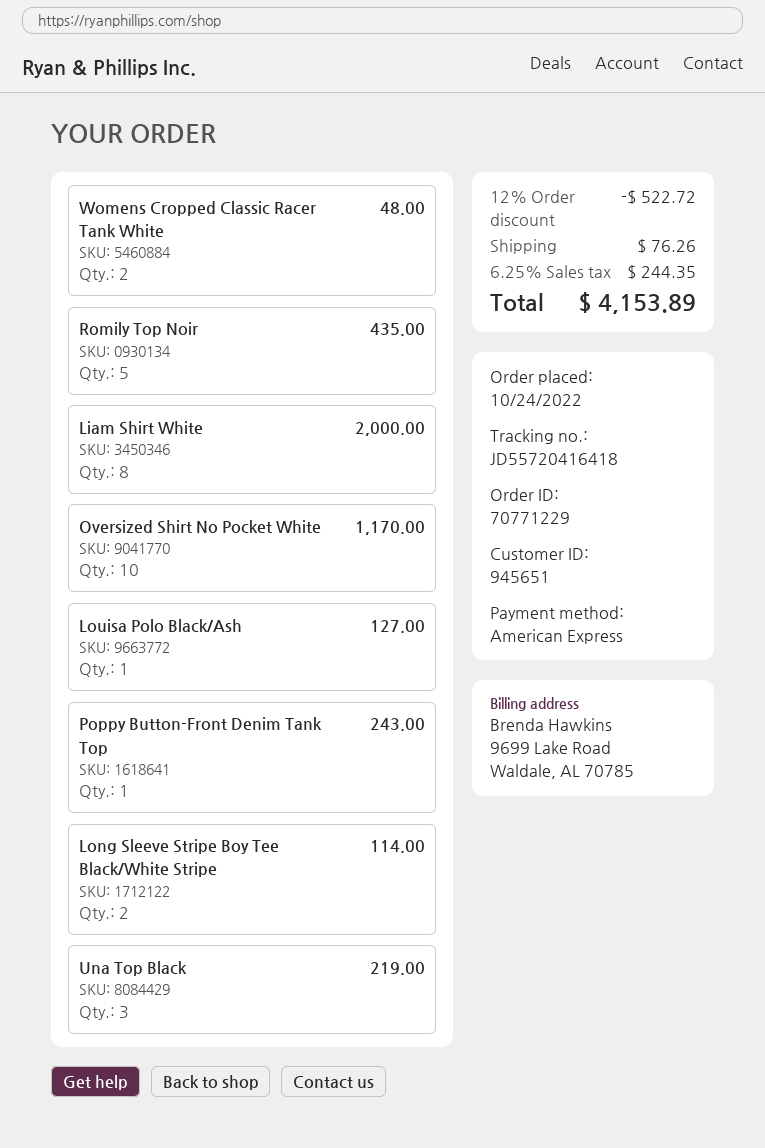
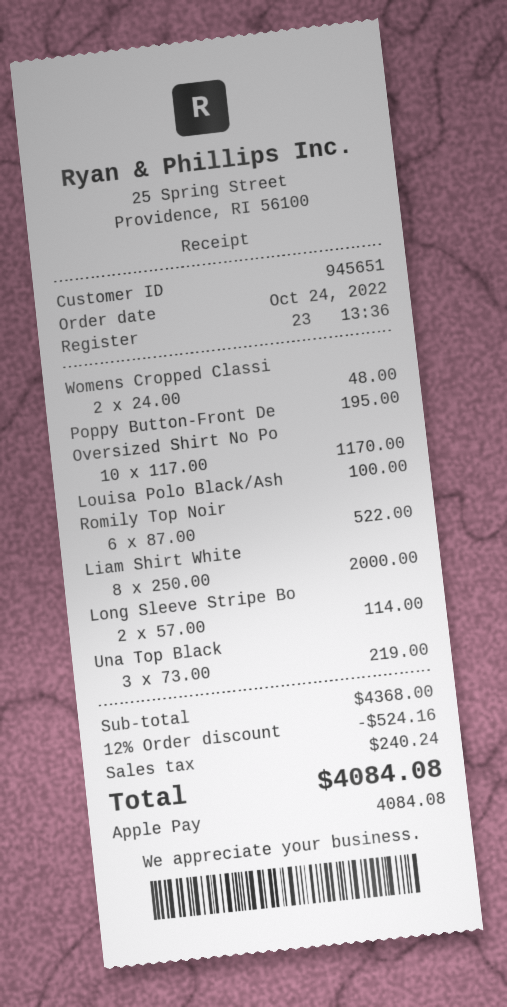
payment method: American Express -> Apple Pay
Romily Top Noir: 5 for 435.00 -> 6 for 522.00
Louisa Polo Black/Ash: 1 for 127.00 -> 1 for 100.00
Poppy Button-Front Denim Tank Top: 1 for 243.00 -> 1 for 195.00
discount: 12% = 522.72 -> 12% = 524.16
shipping: 76.26 -> none
tax: 244.35 -> 240.24
total: 4153.89 -> 4084.08

